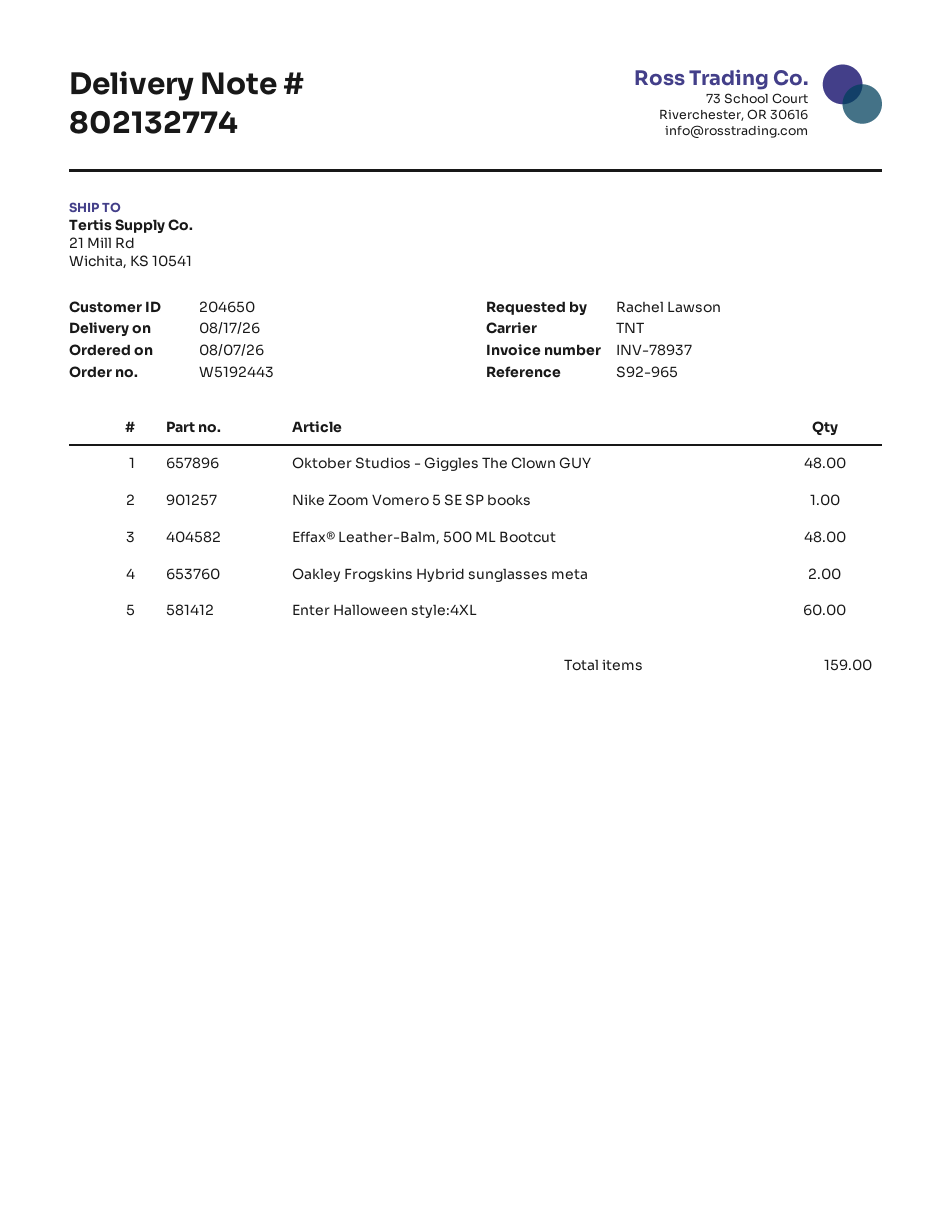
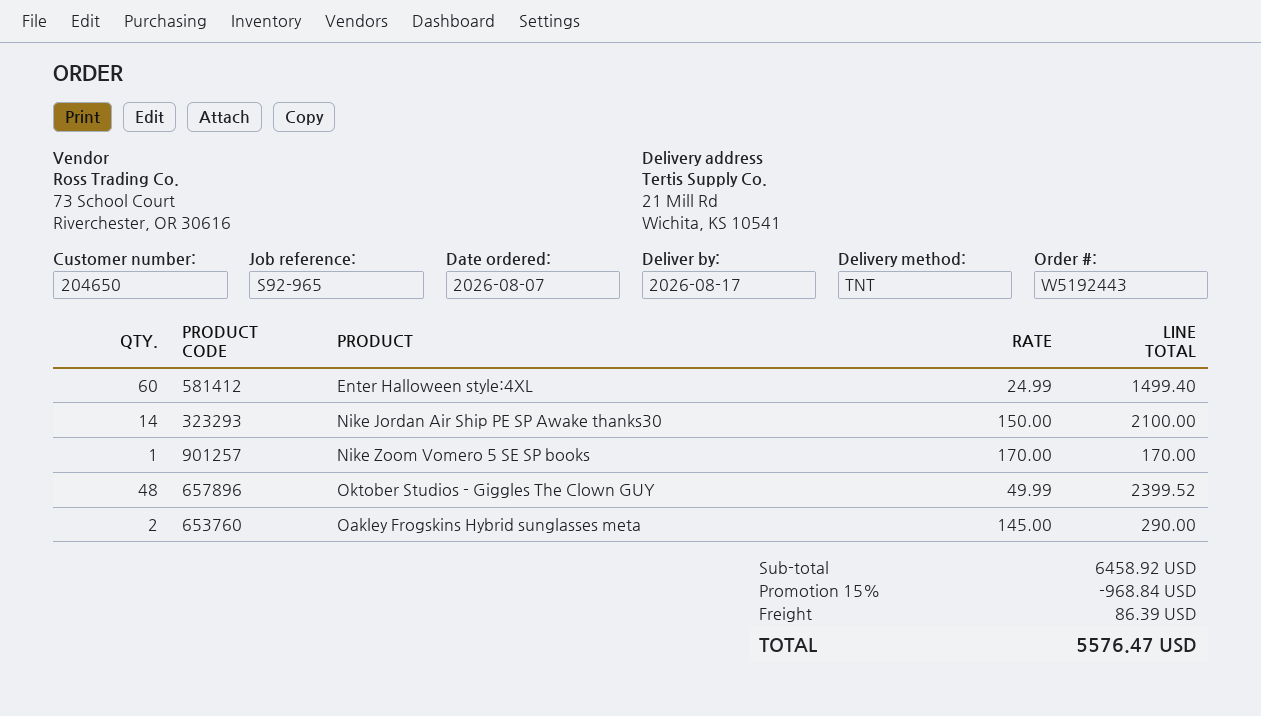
Effax® Leather-Balm, 500 ML Bootcut: 48 -> none
Nike Jordan Air Ship PE SP Awake thanks30: none -> 14

